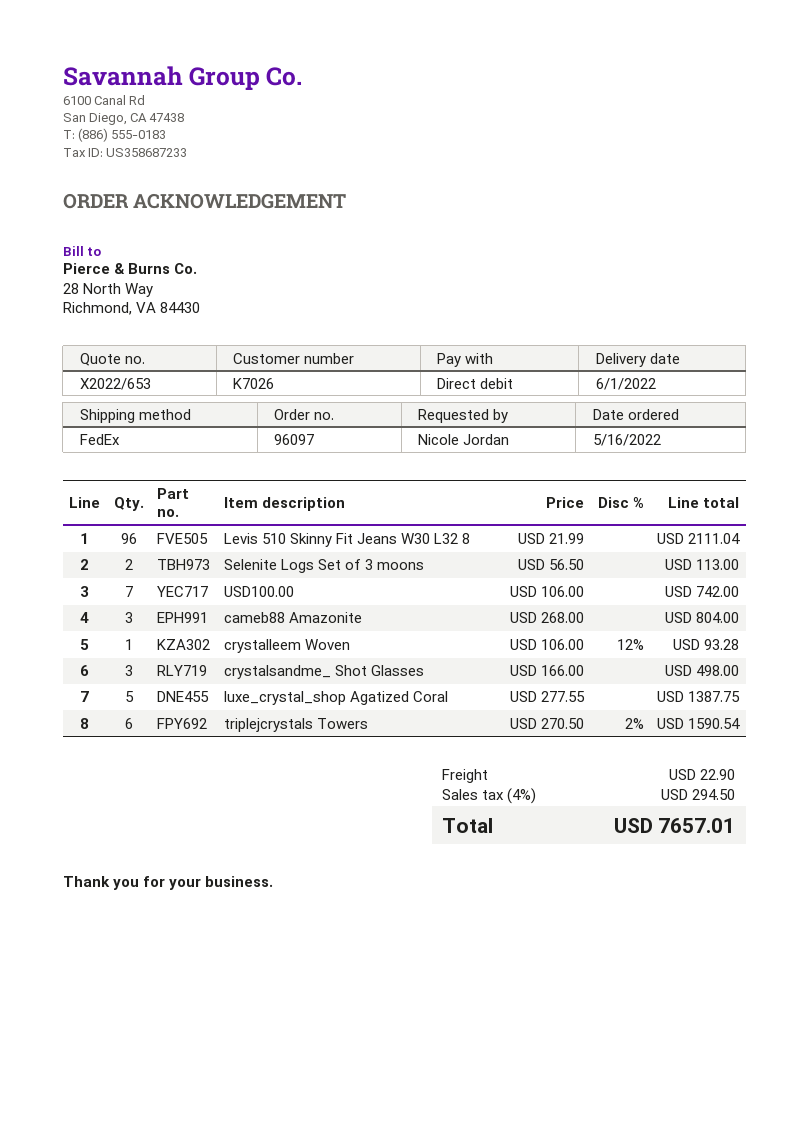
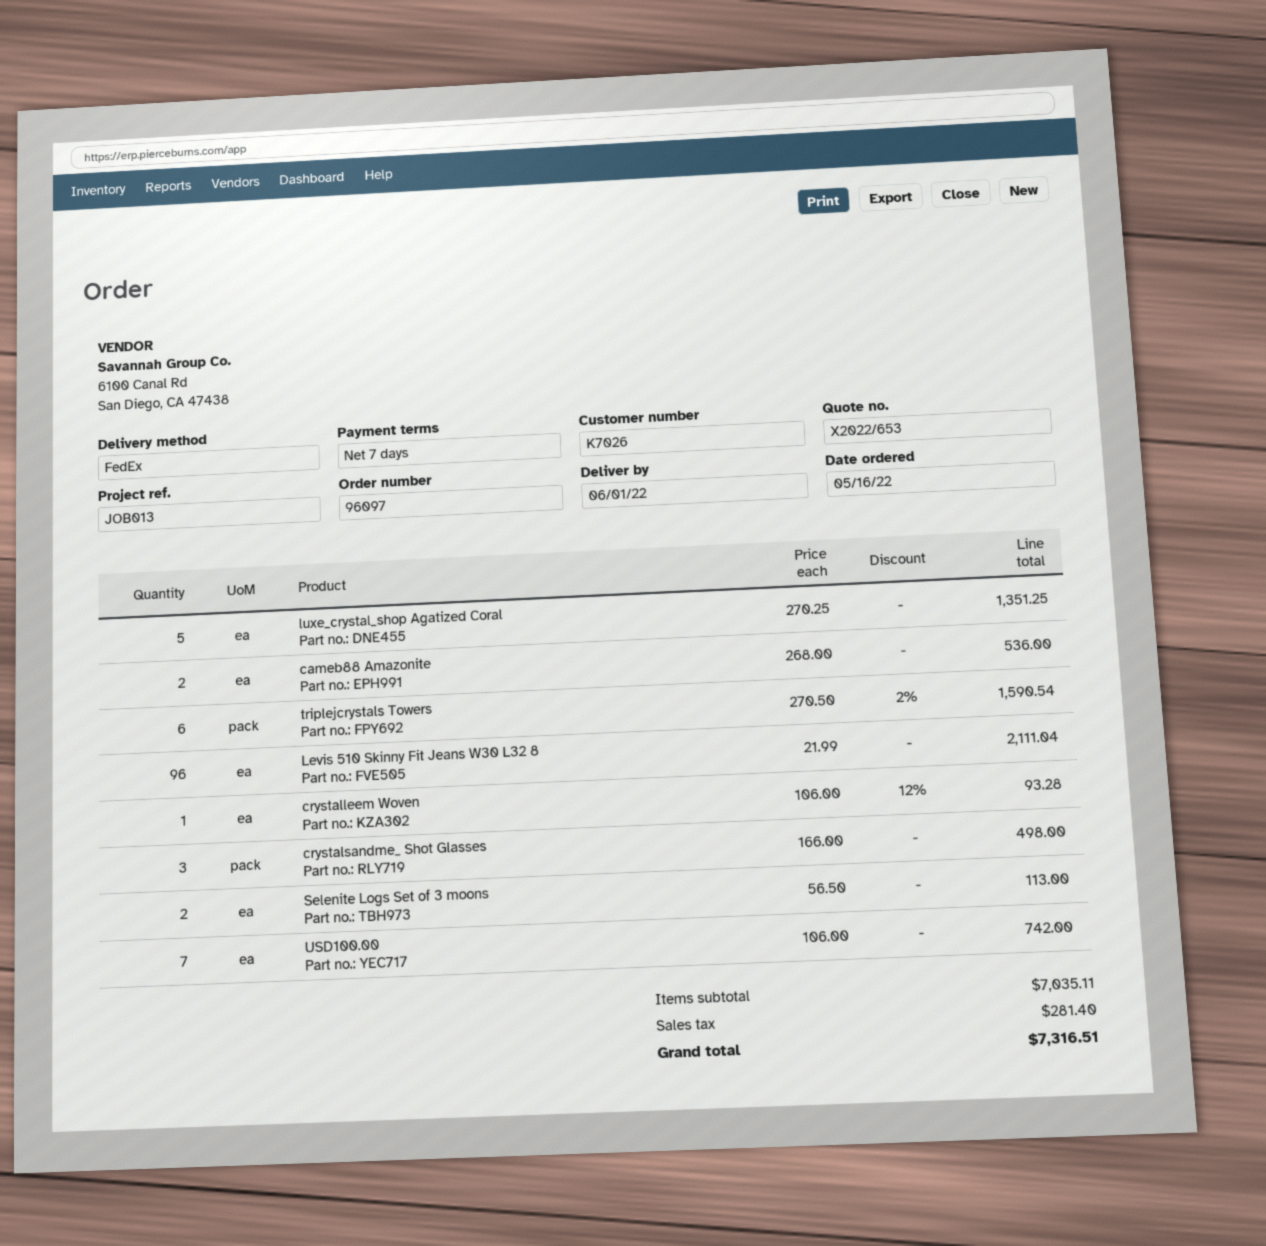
cameb88 Amazonite: 3 x 268.00 = 804.00 -> 2 x 268.00 = 536.00
luxe_crystal_shop Agatized Coral: 5 x 277.55 = 1387.75 -> 5 x 270.25 = 1351.25
shipping: 22.90 -> none
tax: 294.50 -> 281.40
total: 7657.01 -> 7316.51

